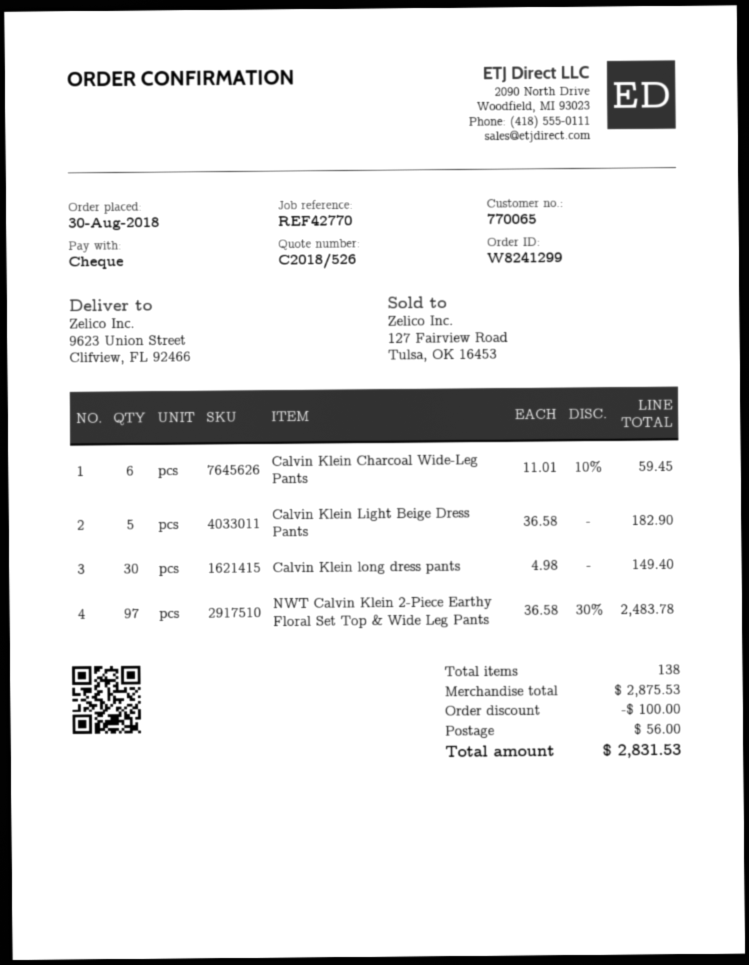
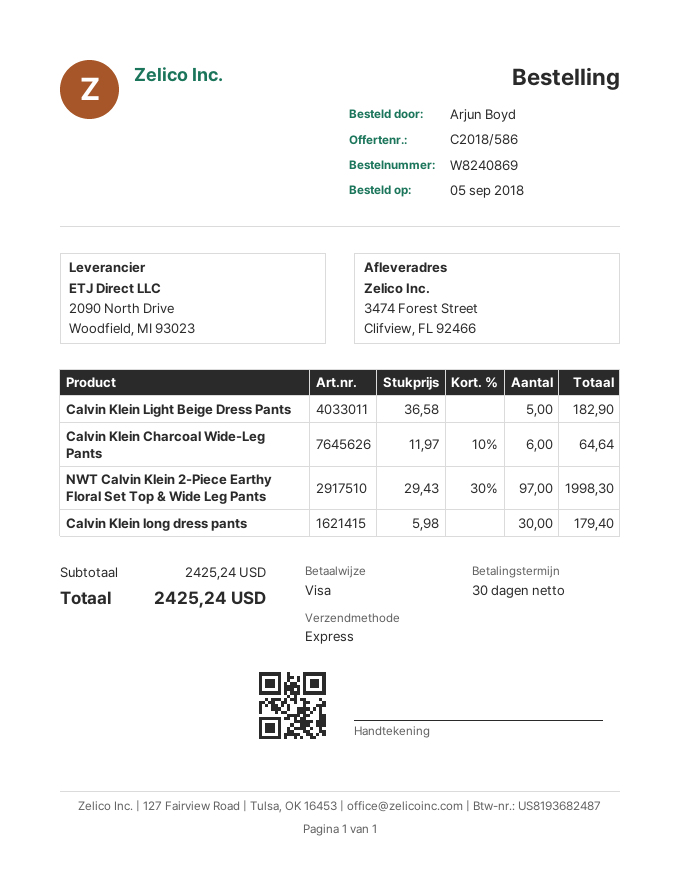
quote number: C2018/526 -> C2018/586
order number: W8241299 -> W8240869
order date: 2018-08-30 -> 2018-09-05
payment method: cheque -> Visa
ship to: 9623 Union Street, Clifview, FL 92466 -> 3474 Forest Street, Clifview, FL 92466
Calvin Klein Charcoal Wide-Leg Pants: 6 x 11.01 - 10% = 59.45 -> 6 x 11.97 - 10% = 64.64
Calvin Klein long dress pants: 30 x 4.98 = 149.40 -> 30 x 5.98 = 179.40
NWT Calvin Klein 2-Piece Earthy Floral Set Top & Wide Leg Pants: 97 x 36.58 - 30% = 2483.78 -> 97 x 29.43 - 30% = 1998.30
subtotal: 2875.53 -> 2425.24
discount: 100.00 -> none
shipping: 56.00 -> none
total: 2831.53 -> 2425.24

